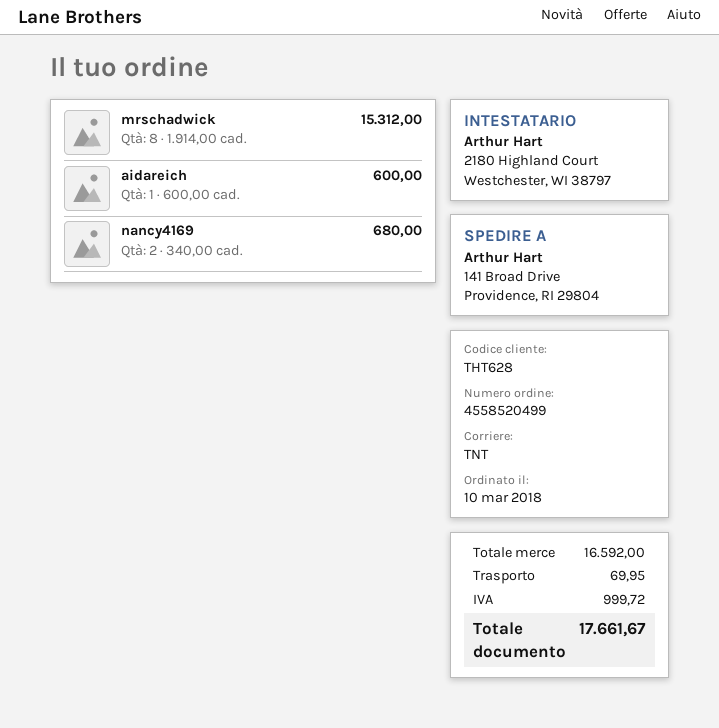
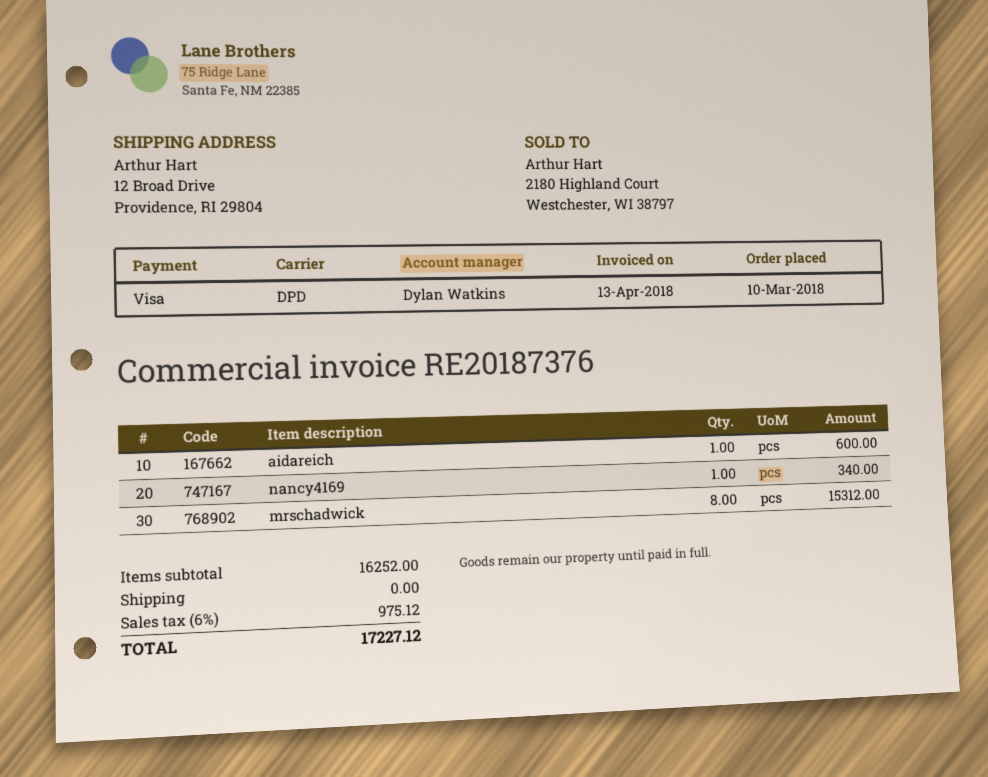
shipping method: TNT -> DPD
ship to: 141 Broad Drive, Providence, RI 29804 -> 12 Broad Drive, Providence, RI 29804
nancy4169: 2 for 680.00 -> 1 for 340.00
subtotal: 16592.00 -> 16252.00
shipping: 69.95 -> 0.00
tax: 999.72 -> 975.12
total: 17661.67 -> 17227.12

